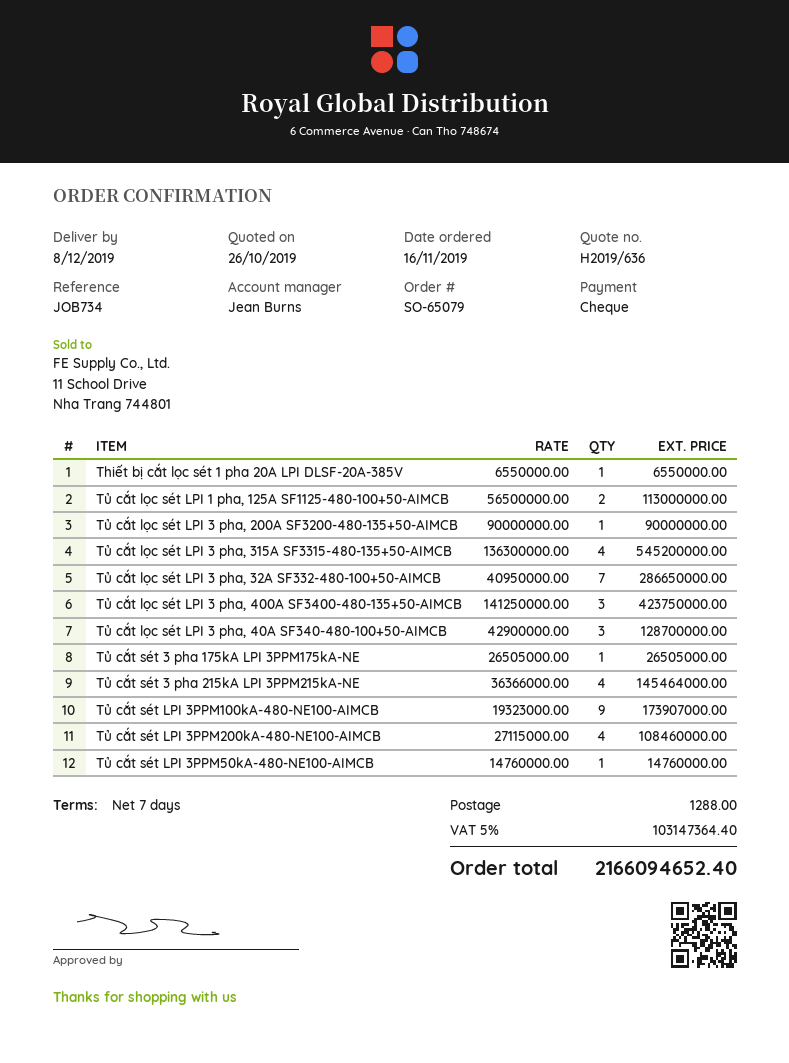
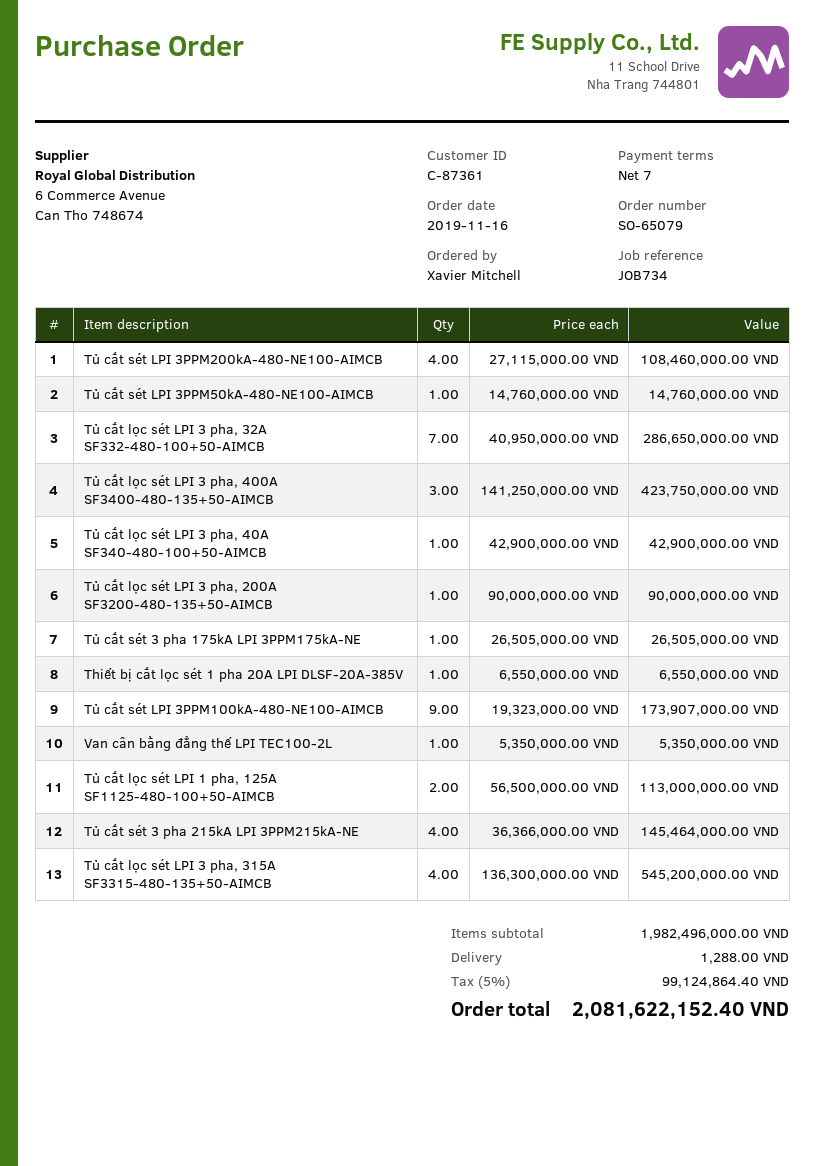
Tủ cắt lọc sét LPI 3 pha, 40A SF340-480-100+50-AIMCB: 3 x 42900000.00 = 128700000.00 -> 1 x 42900000.00 = 42900000.00
Van cân bằng đẳng thế LPI TEC100-2L: none -> 1 x 5350000.00 = 5350000.00
tax: 5% = 103147364.40 -> 5% = 99124864.40
total: 2166094652.40 -> 2081622152.40

